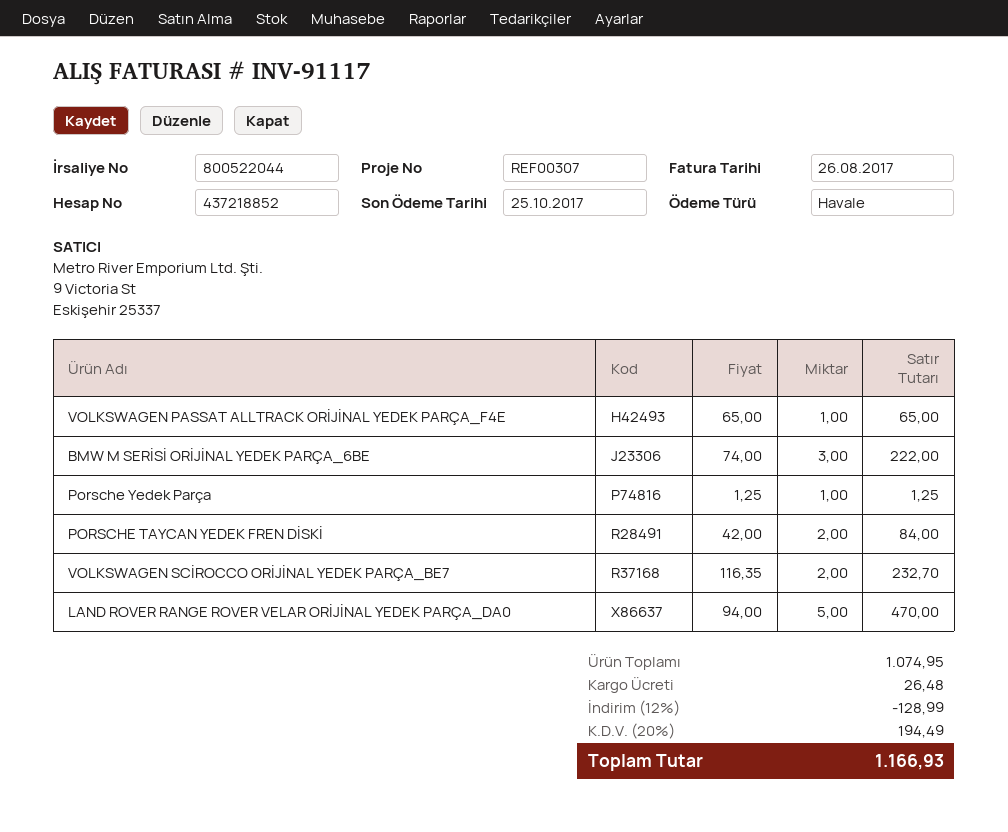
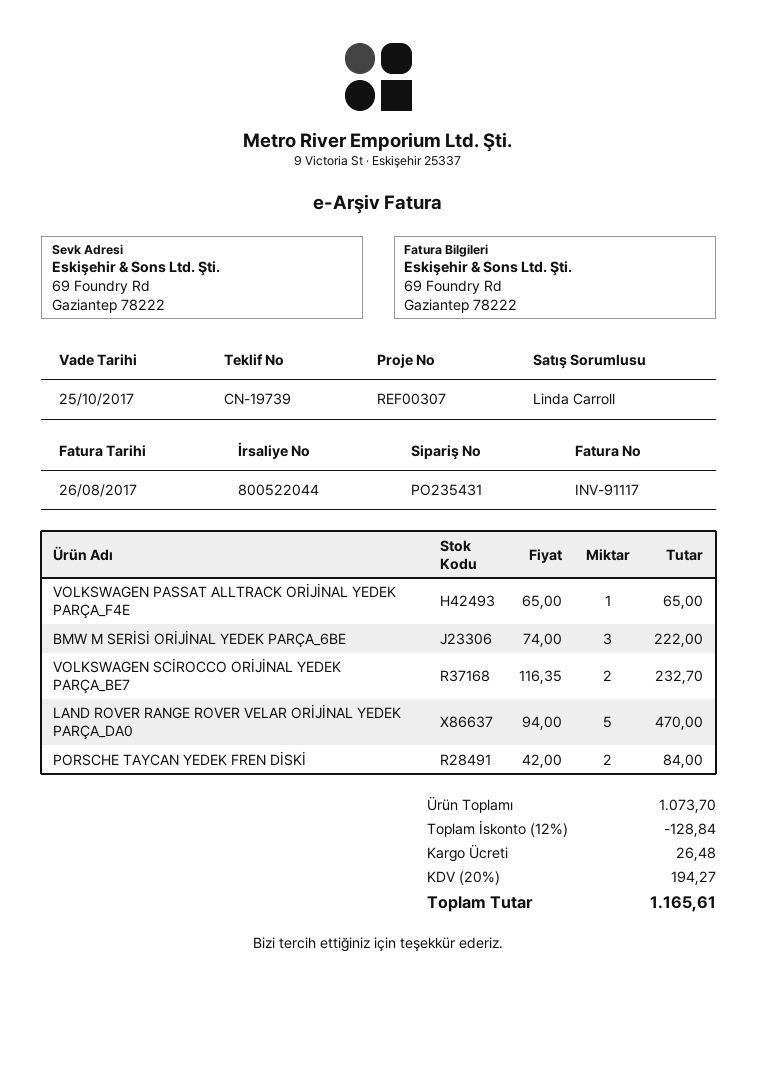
Porsche Yedek Parça: 1 x 1.25 = 1.25 -> none
subtotal: 1074.95 -> 1073.70
discount: 12% = 128.99 -> 12% = 128.84
tax: 20% = 194.49 -> 20% = 194.27
total: 1166.93 -> 1165.61

